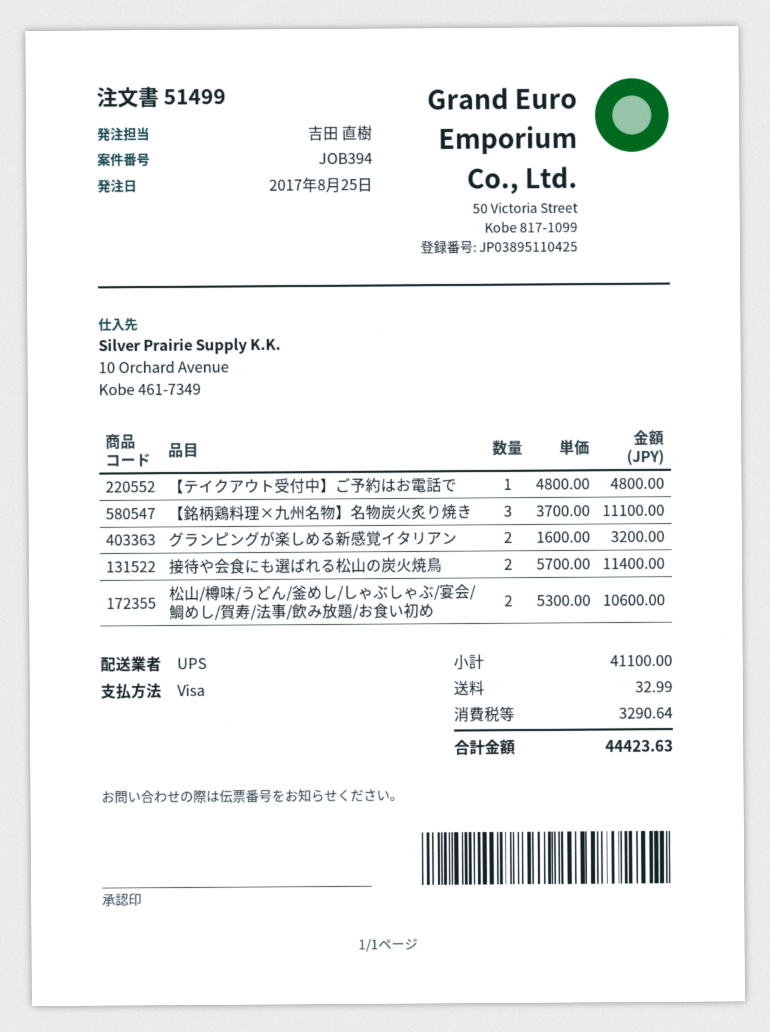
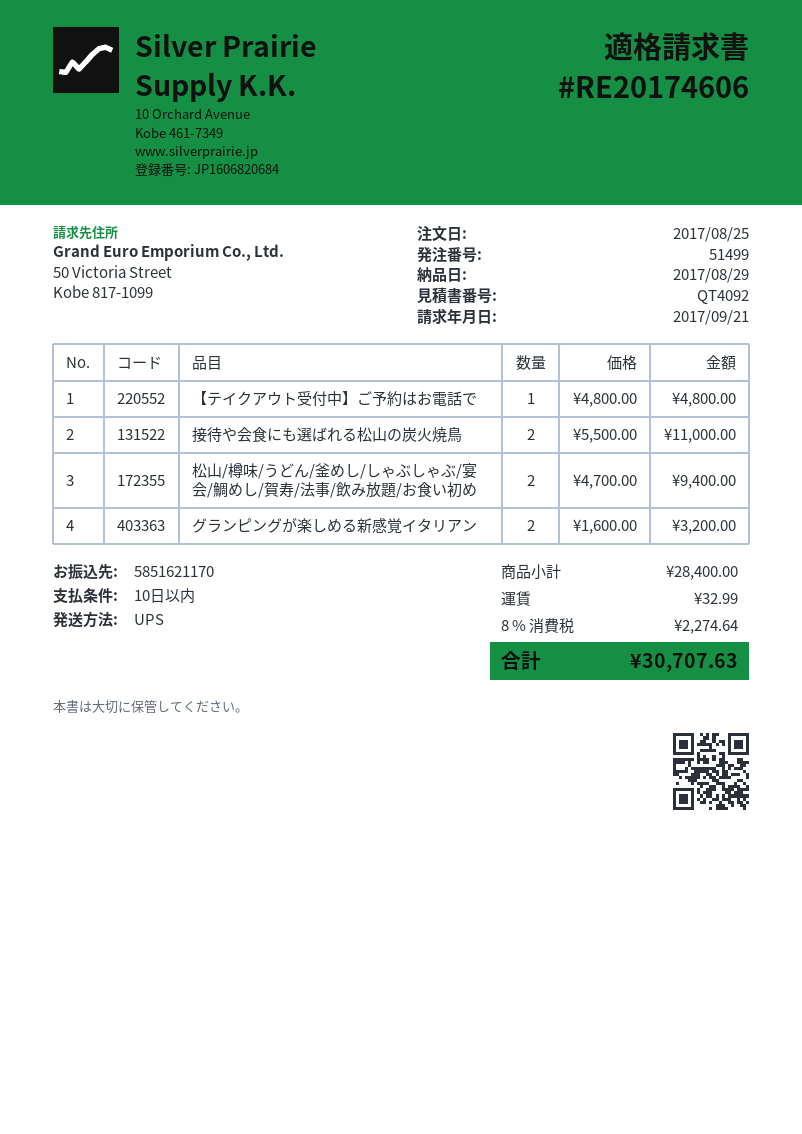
【銘柄鶏料理×九州名物】名物炭火炙り焼き: 3 x 3700.00 = 11100.00 -> none
接待や会食にも選ばれる松山の炭火焼鳥: 2 x 5700.00 = 11400.00 -> 2 x 5500.00 = 11000.00
松山/樽味/うどん/釜めし/しゃぶしゃぶ/宴会/鯛めし/賀寿/法事/飲み放題/お食い初め: 2 x 5300.00 = 10600.00 -> 2 x 4700.00 = 9400.00
subtotal: 41100.00 -> 28400.00
tax: 3290.64 -> 2274.64
total: 44423.63 -> 30707.63

